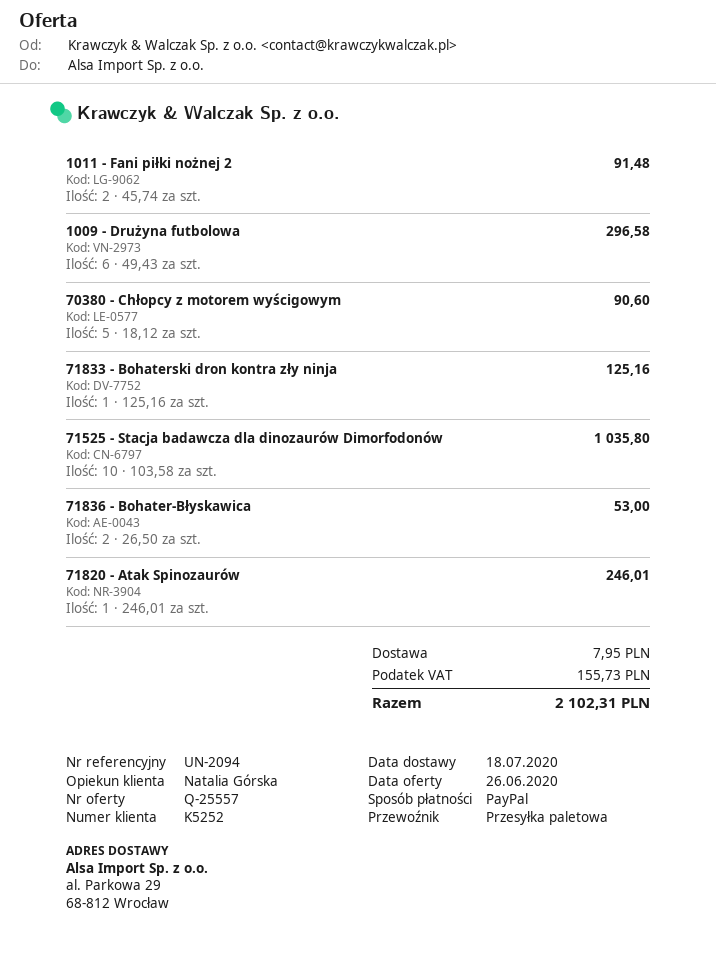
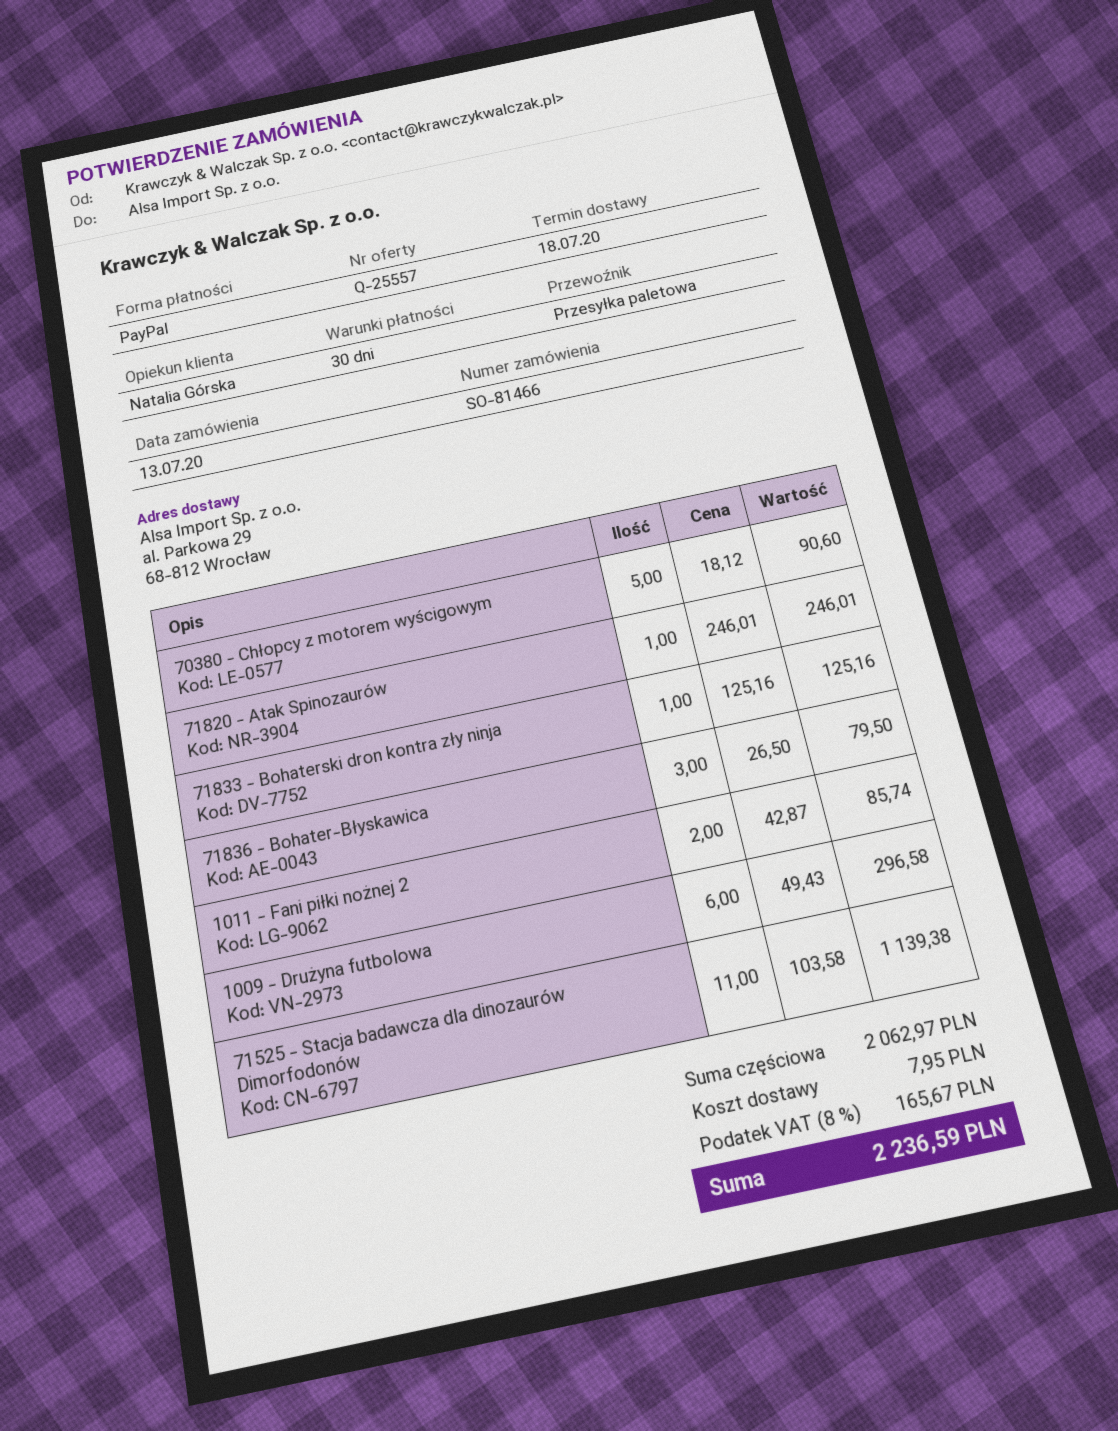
1011 - Fani piłki nożnej 2: 2 x 45.74 = 91.48 -> 2 x 42.87 = 85.74
71525 - Stacja badawcza dla dinozaurów Dimorfodonów: 10 x 103.58 = 1035.80 -> 11 x 103.58 = 1139.38
71836 - Bohater-Błyskawica: 2 x 26.50 = 53.00 -> 3 x 26.50 = 79.50
tax: 155.73 -> 165.67
total: 2102.31 -> 2236.59

